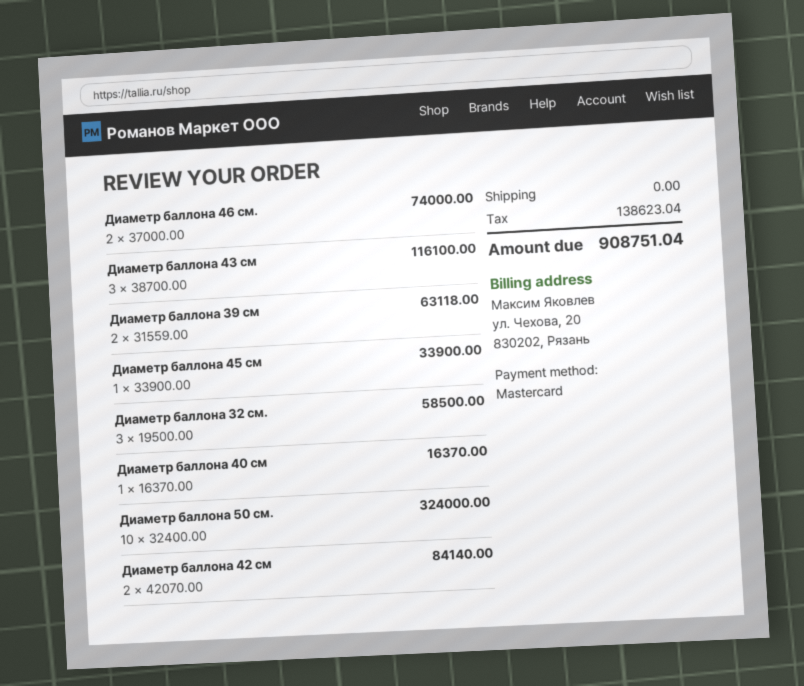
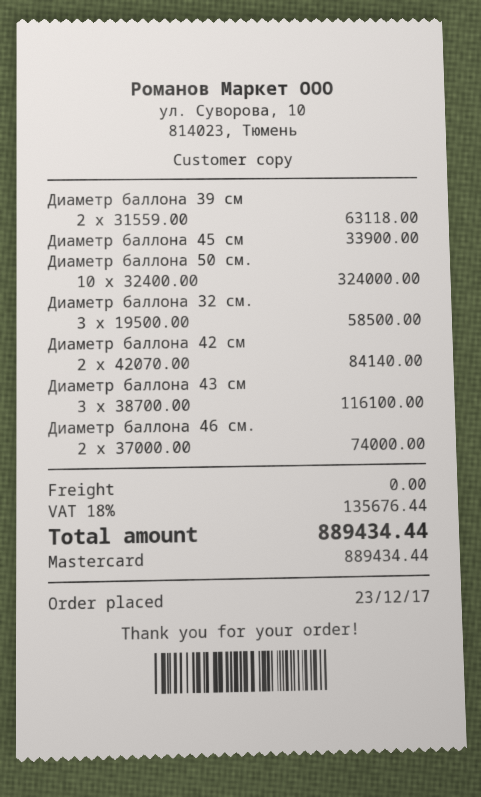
Диаметр баллона 40 см: 1 x 16370.00 = 16370.00 -> none
tax: 138623.04 -> 135676.44
total: 908751.04 -> 889434.44

